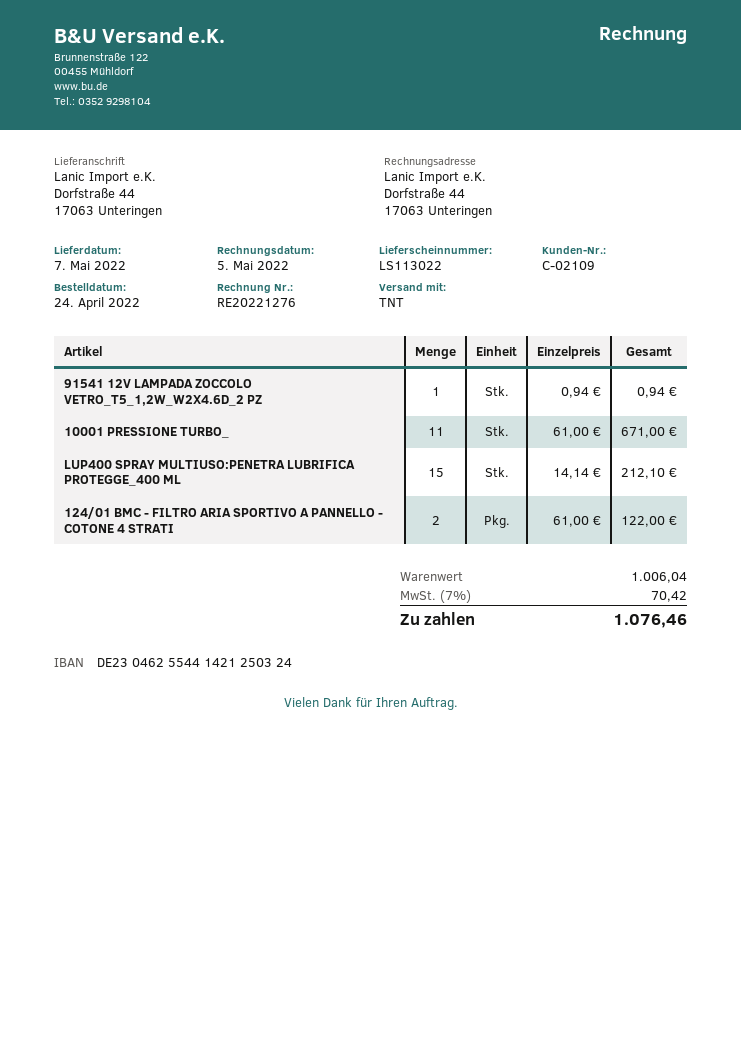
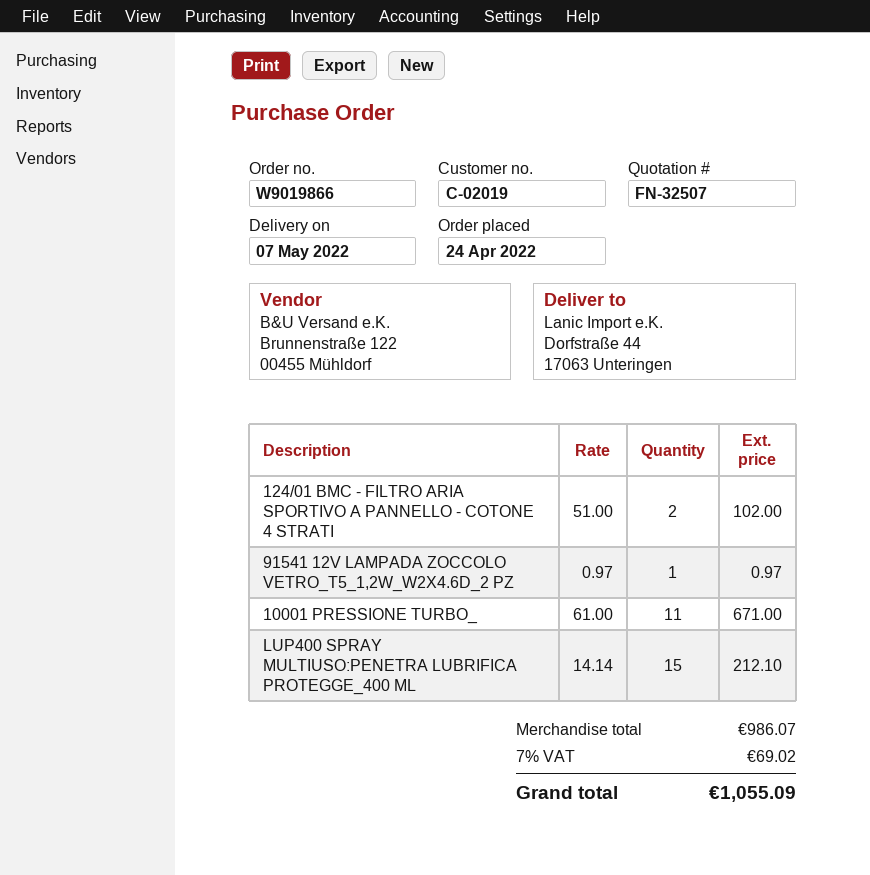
customer number: C-02109 -> C-02019
91541 12V LAMPADA ZOCCOLO VETRO_T5_1,2W_W2X4.6D_2 PZ: 1 x 0.94 = 0.94 -> 1 x 0.97 = 0.97
124/01 BMC - FILTRO ARIA SPORTIVO A PANNELLO - COTONE 4 STRATI: 2 x 61.00 = 122.00 -> 2 x 51.00 = 102.00
subtotal: 1006.04 -> 986.07
tax: 7% = 70.42 -> 7% = 69.02
total: 1076.46 -> 1055.09

